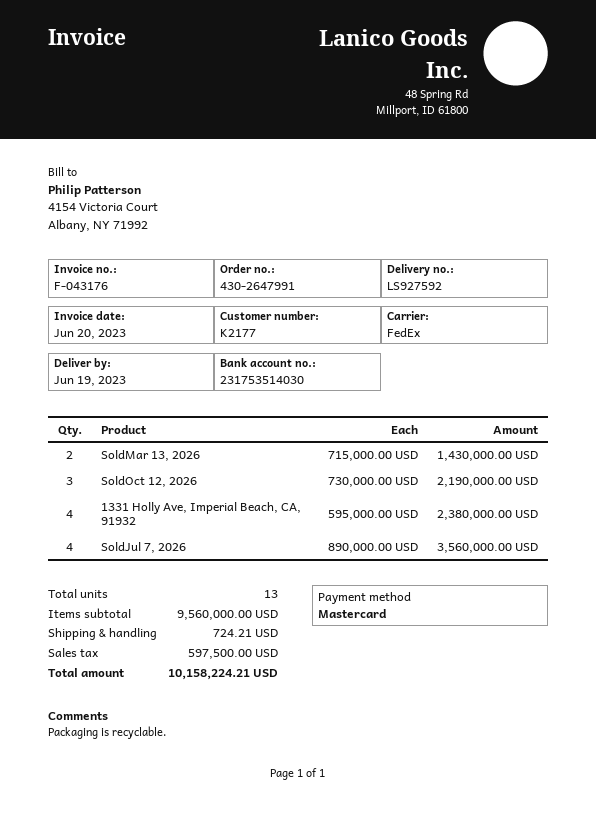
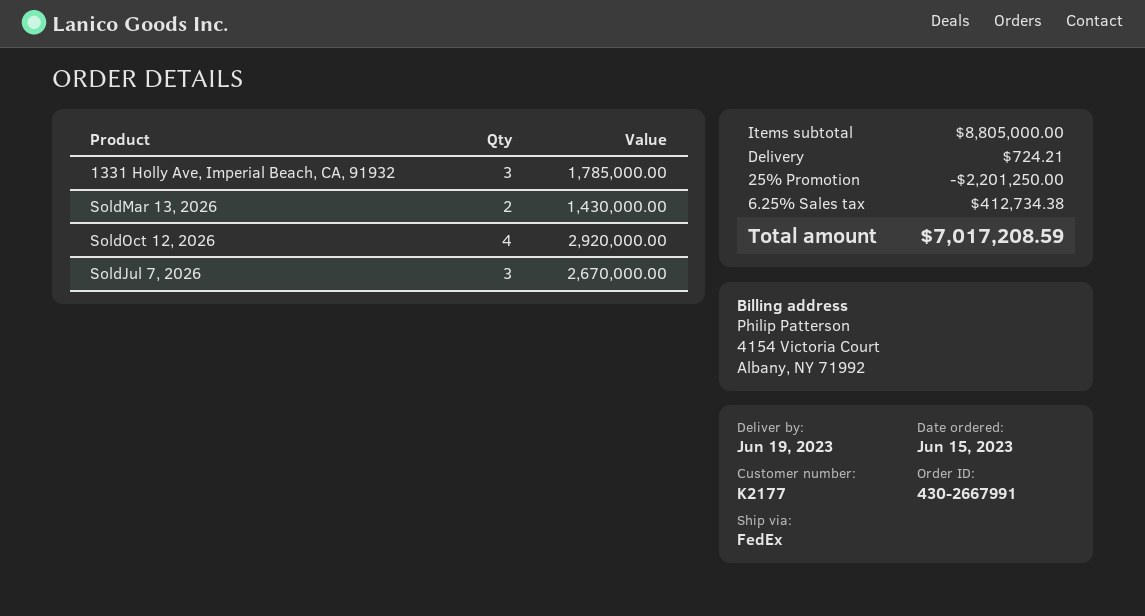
order number: 430-2647991 -> 430-2667991
SoldOct 12, 2026: 3 for 2190000.00 -> 4 for 2920000.00
1331 Holly Ave, Imperial Beach, CA, 91932: 4 for 2380000.00 -> 3 for 1785000.00
SoldJul 7, 2026: 4 for 3560000.00 -> 3 for 2670000.00
subtotal: 9560000.00 -> 8805000.00
discount: none -> 25% = 2201250.00
tax: 597500.00 -> 412734.38
total: 10158224.21 -> 7017208.59

